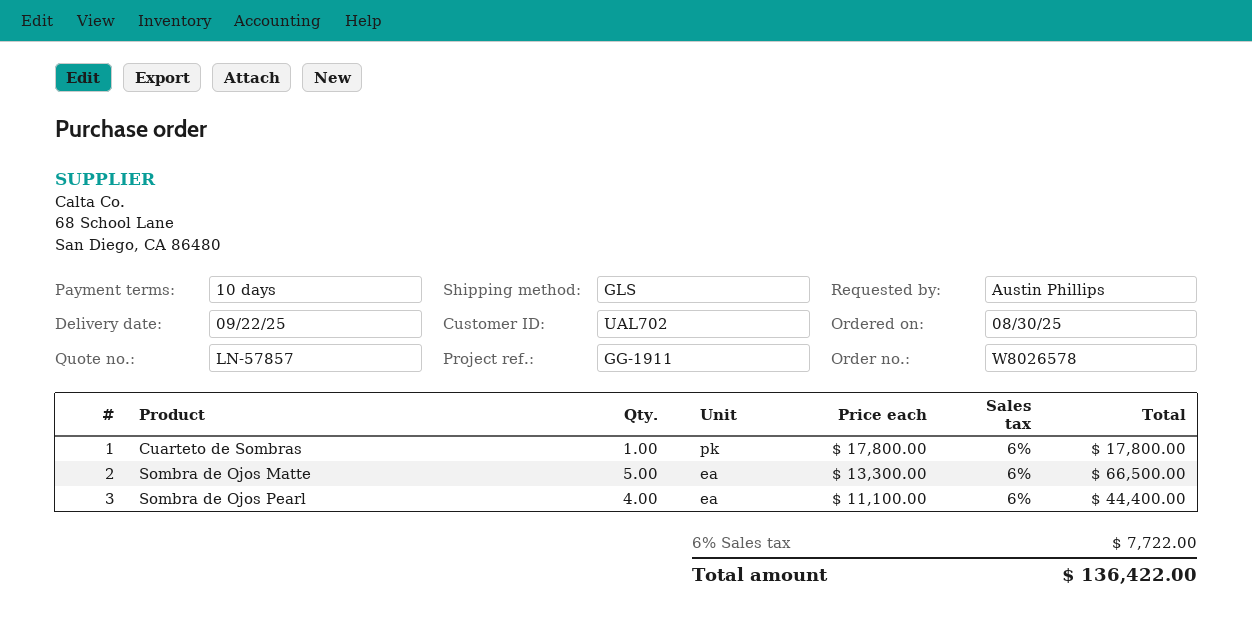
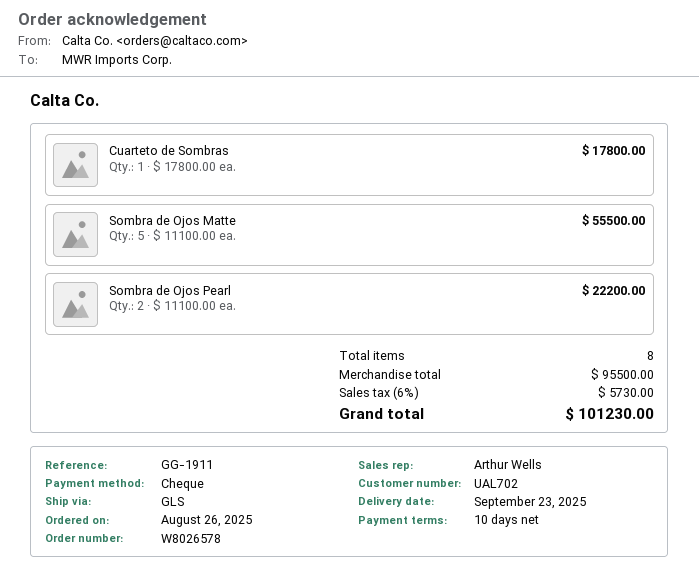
order date: 2025-08-30 -> 2025-08-26
delivery date: 2025-09-22 -> 2025-09-23
Sombra de Ojos Matte: 5 x 13300.00 = 66500.00 -> 5 x 11100.00 = 55500.00
Sombra de Ojos Pearl: 4 x 11100.00 = 44400.00 -> 2 x 11100.00 = 22200.00
tax: 6% = 7722.00 -> 6% = 5730.00
total: 136422.00 -> 101230.00

